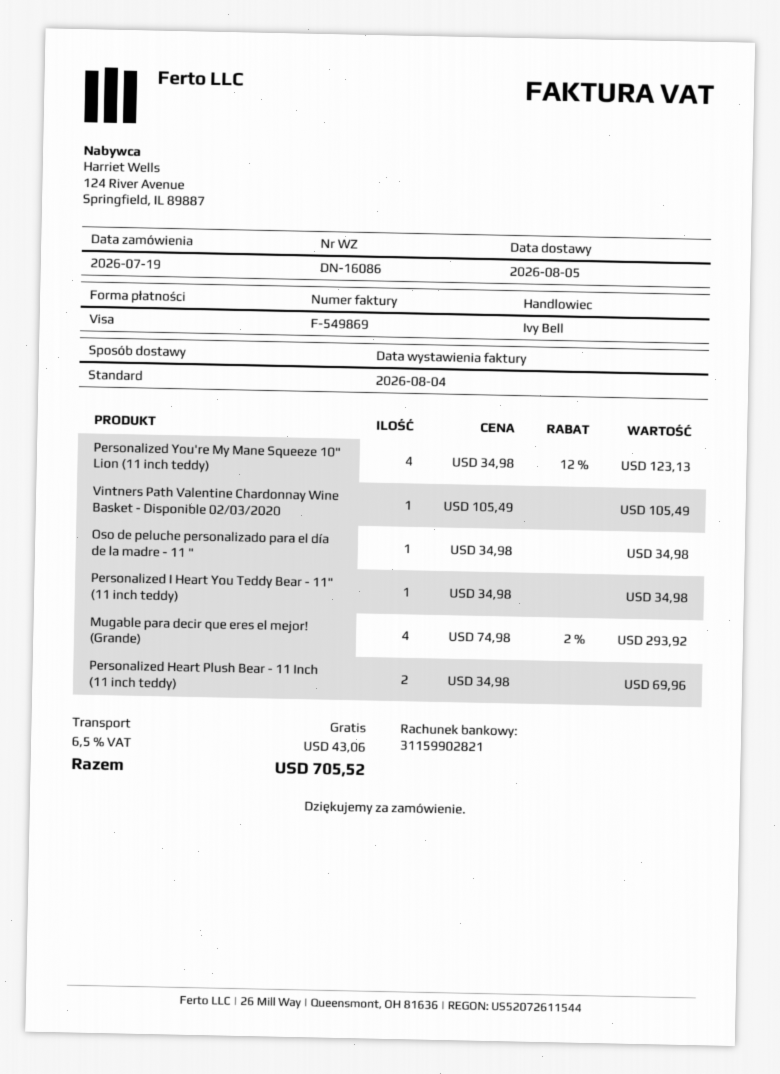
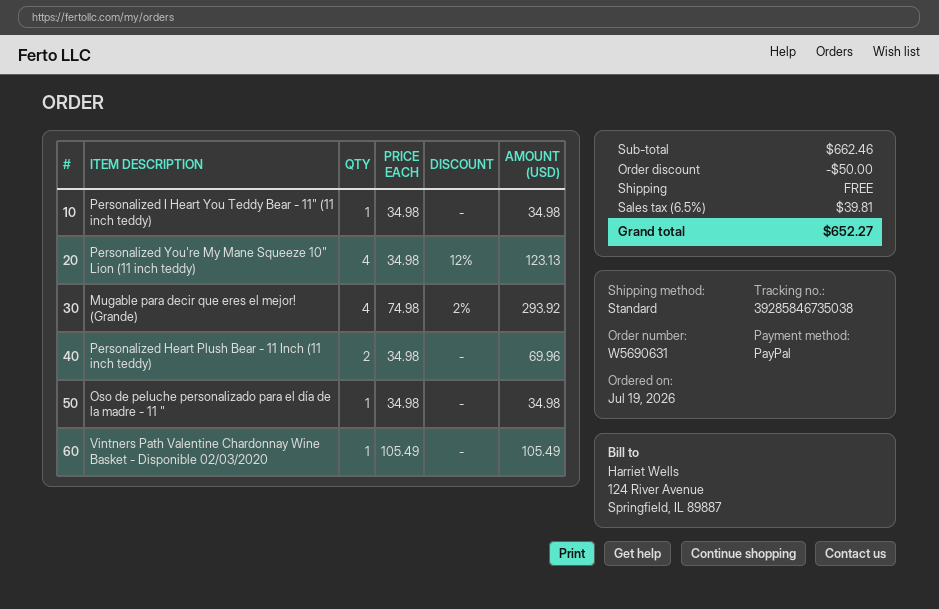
payment method: Visa -> PayPal
discount: none -> 50.00
tax: 6.5% = 43.06 -> 6.5% = 39.81
total: 705.52 -> 652.27

